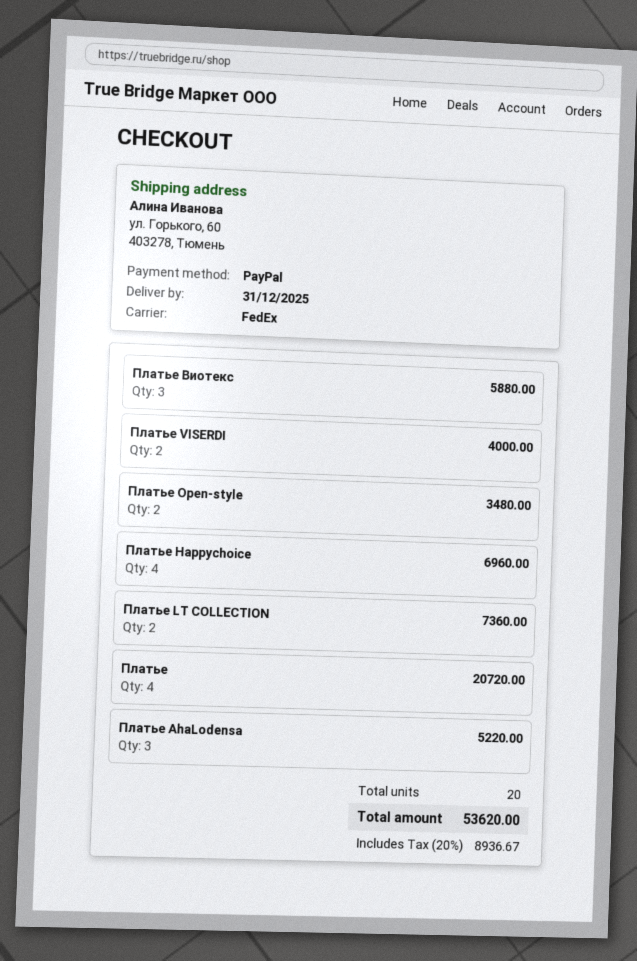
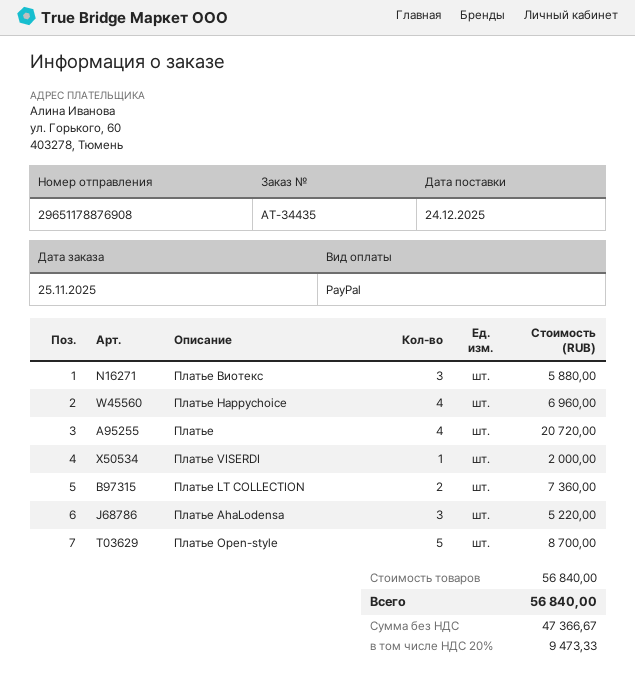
delivery date: 2025-12-31 -> 2025-12-24
Платье VISERDI: 2 for 4000.00 -> 1 for 2000.00
Платье Open-style: 2 for 3480.00 -> 5 for 8700.00
tax: 20% = 8936.67 -> 20% = 9473.33
total: 53620.00 -> 56840.00

